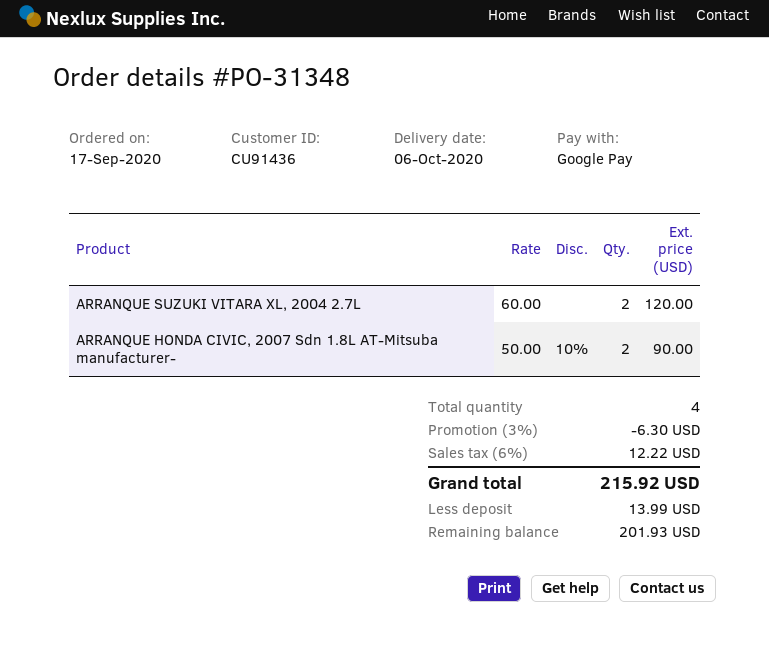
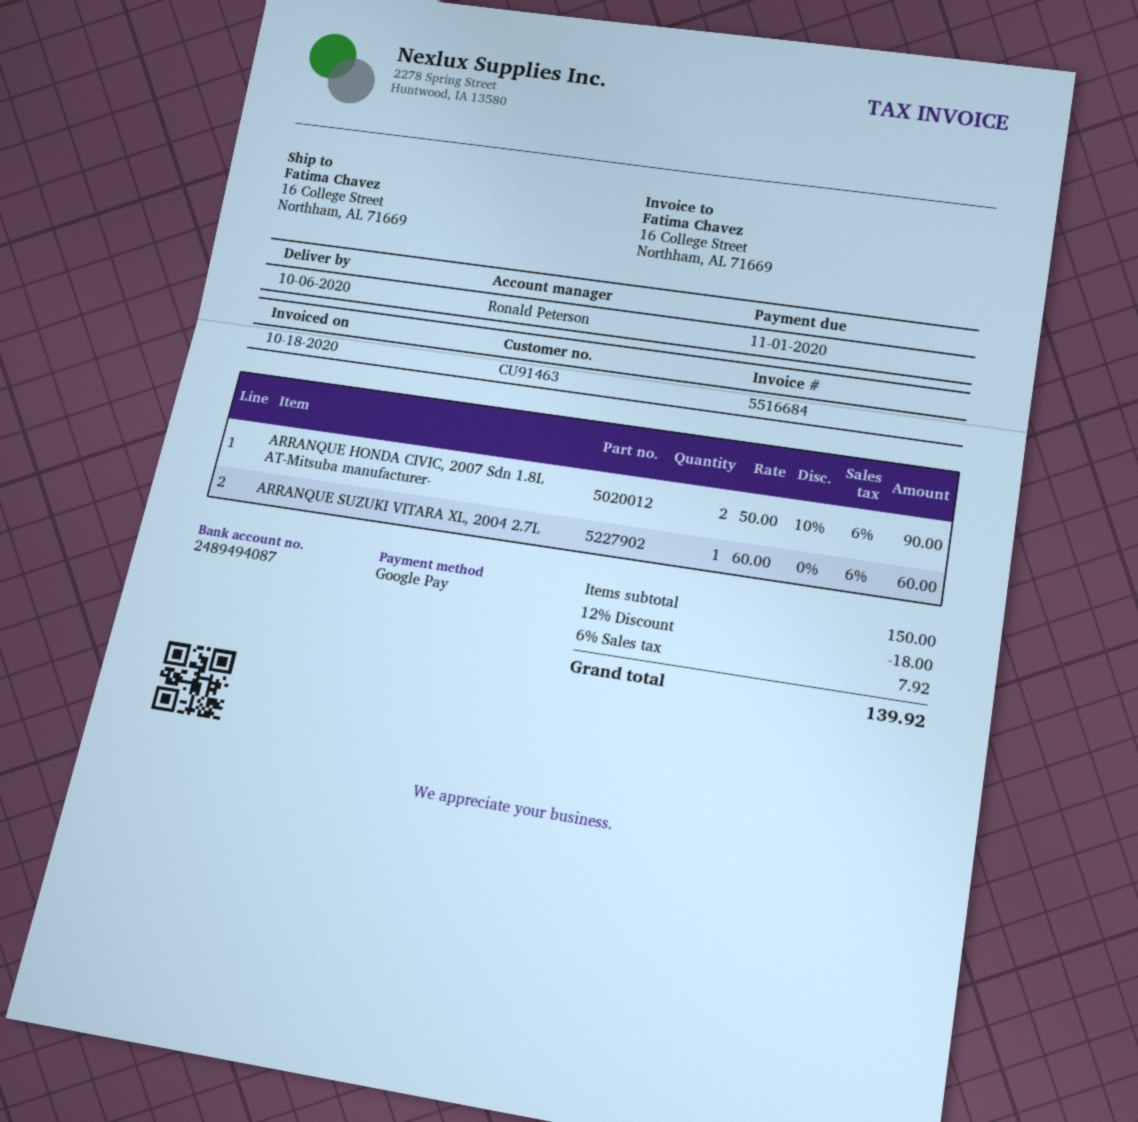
customer number: CU91436 -> CU91463
ARRANQUE SUZUKI VITARA XL, 2004 2.7L: 2 x 60.00 = 120.00 -> 1 x 60.00 = 60.00
discount: 3% = 6.30 -> 12% = 18.00
tax: 6% = 12.22 -> 6% = 7.92
total: 215.92 -> 139.92

